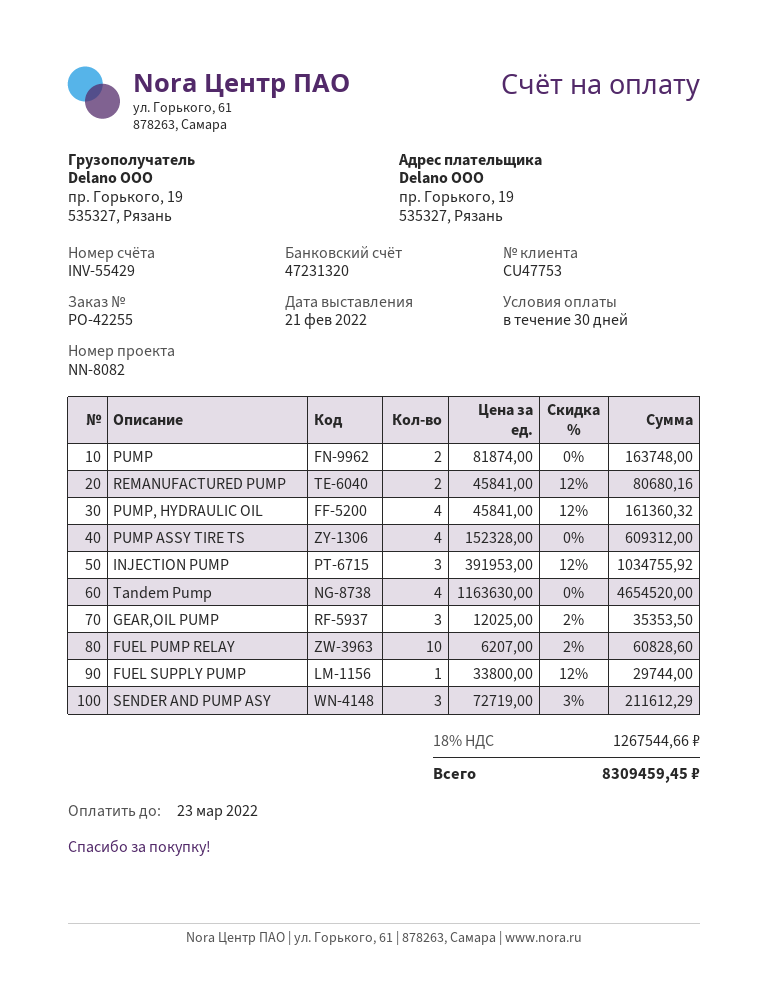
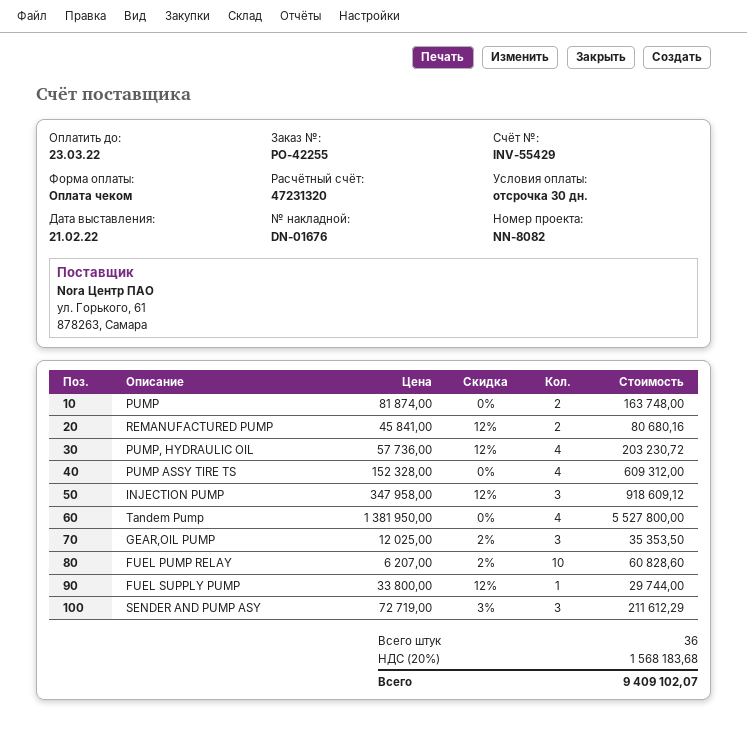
PUMP, HYDRAULIC OIL: 4 x 45841.00 - 12% = 161360.32 -> 4 x 57736.00 - 12% = 203230.72
INJECTION PUMP: 3 x 391953.00 - 12% = 1034755.92 -> 3 x 347958.00 - 12% = 918609.12
Tandem Pump: 4 x 1163630.00 = 4654520.00 -> 4 x 1381950.00 = 5527800.00
tax: 18% = 1267544.66 -> 20% = 1568183.68
total: 8309459.45 -> 9409102.07

